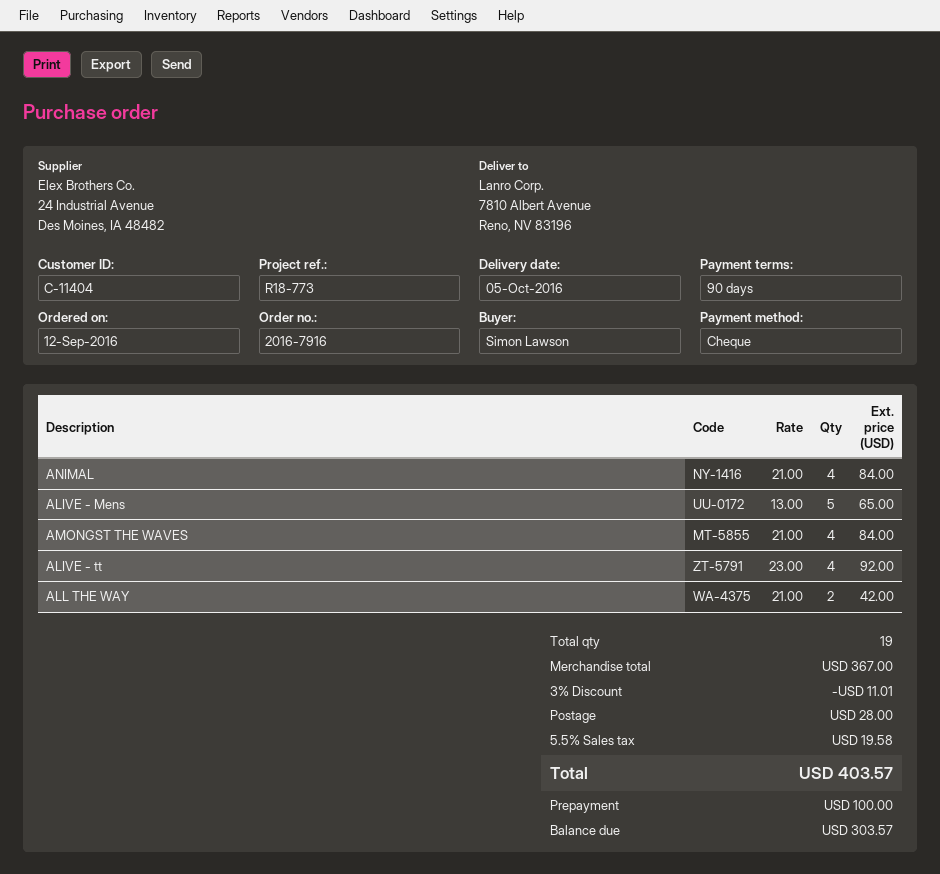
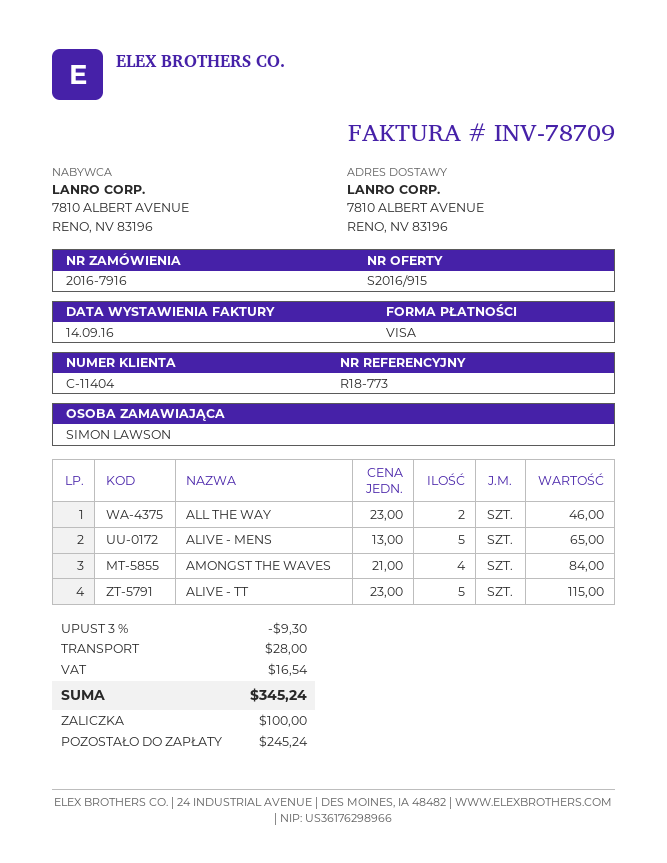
payment method: cheque -> Visa
ANIMAL: 4 x 21.00 = 84.00 -> none
ALIVE - tt: 4 x 23.00 = 92.00 -> 5 x 23.00 = 115.00
ALL THE WAY: 2 x 21.00 = 42.00 -> 2 x 23.00 = 46.00
discount: 3% = 11.01 -> 3% = 9.30
tax: 19.58 -> 16.54
total: 403.57 -> 345.24
balance: 303.57 -> 245.24

